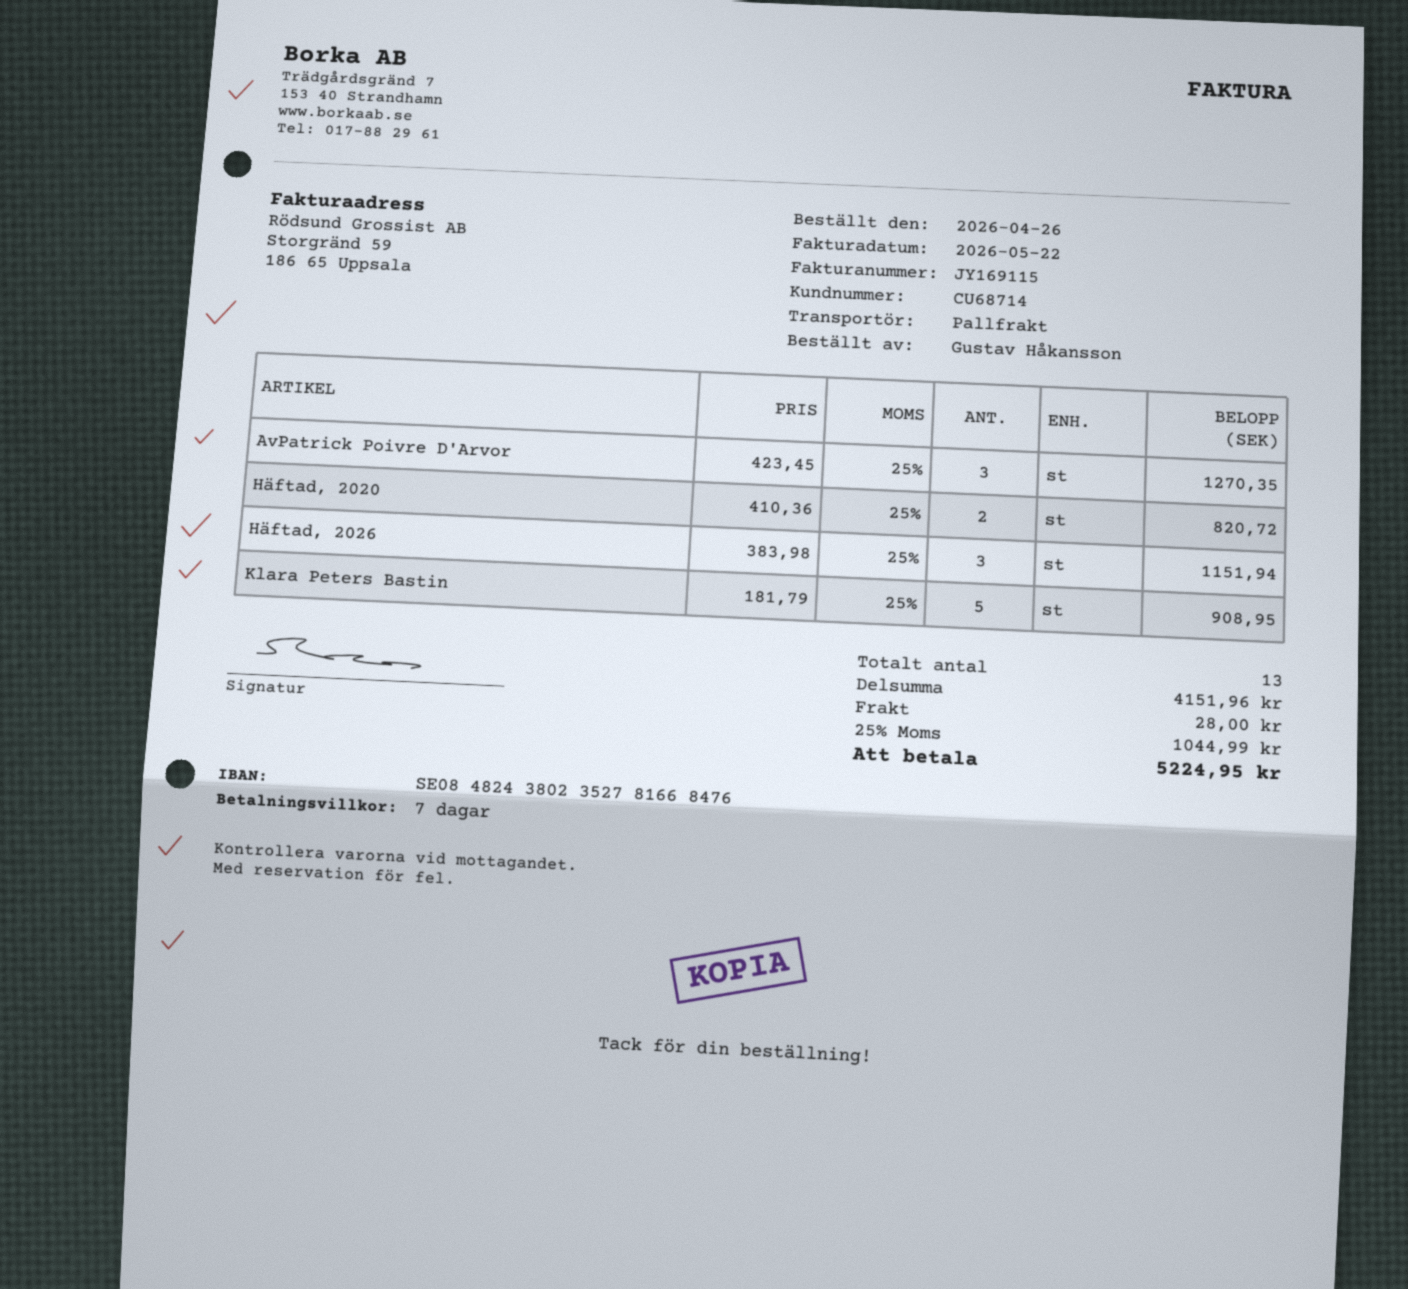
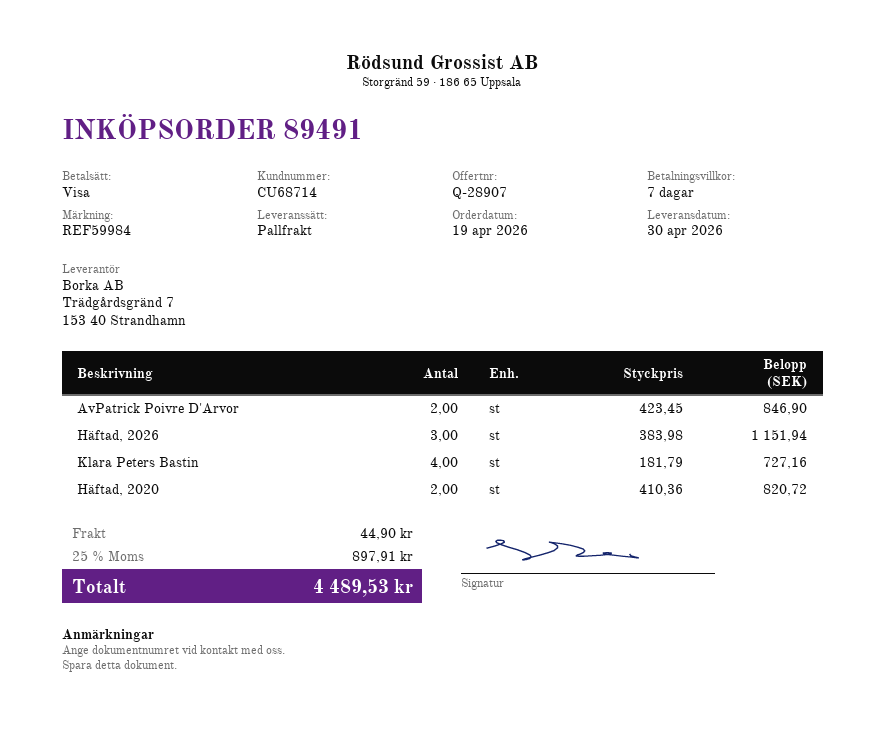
order date: 2026-04-26 -> 2026-04-19
AvPatrick Poivre D'Arvor: 3 x 423.45 = 1270.35 -> 2 x 423.45 = 846.90
Klara Peters Bastin: 5 x 181.79 = 908.95 -> 4 x 181.79 = 727.16
shipping: 28.00 -> 44.90
tax: 25% = 1044.99 -> 25% = 897.91
total: 5224.95 -> 4489.53

